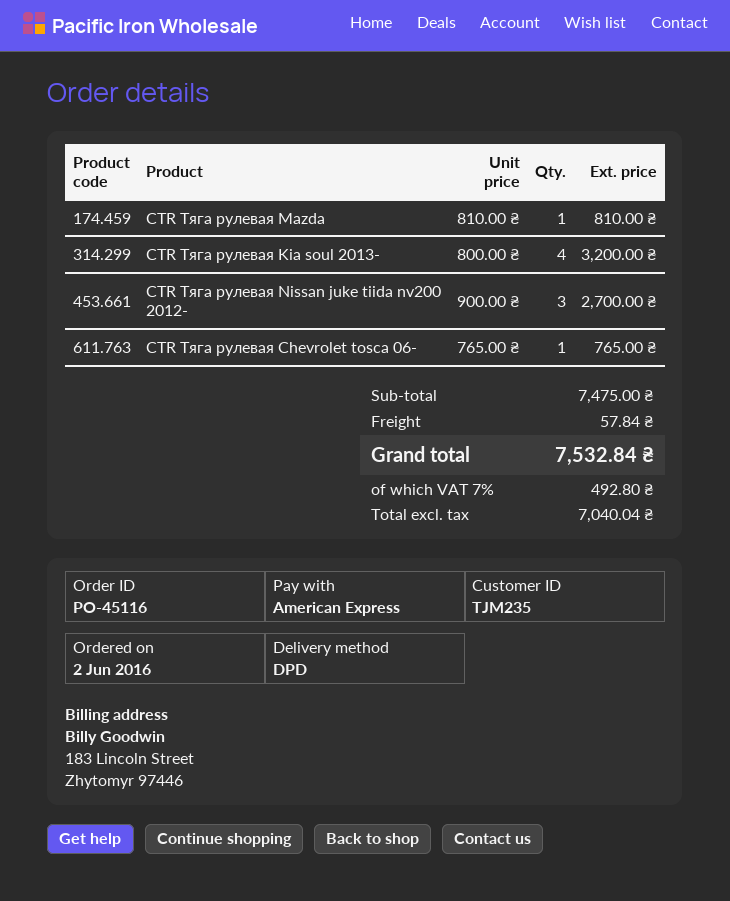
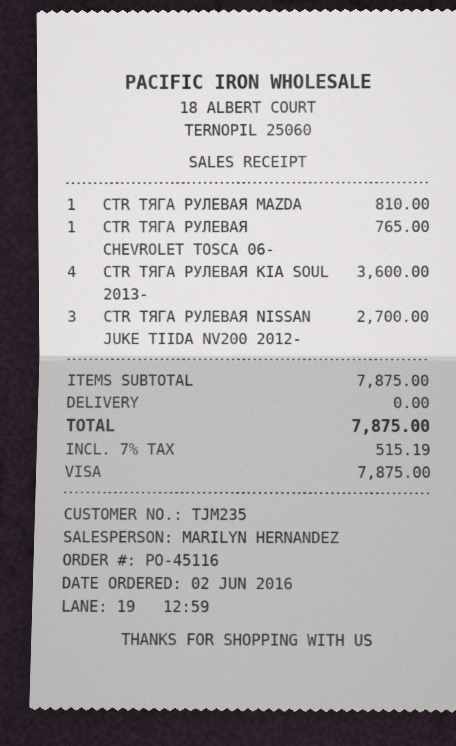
payment method: American Express -> Visa
CTR Тяга рулевая Kia soul 2013-: 4 for 3200.00 -> 4 for 3600.00
subtotal: 7475.00 -> 7875.00
shipping: 57.84 -> 0.00
tax: 7% = 492.80 -> 7% = 515.19
total: 7532.84 -> 7875.00

